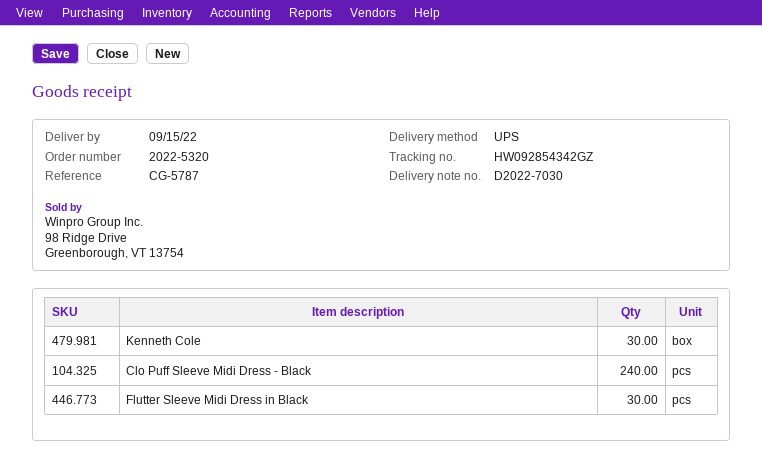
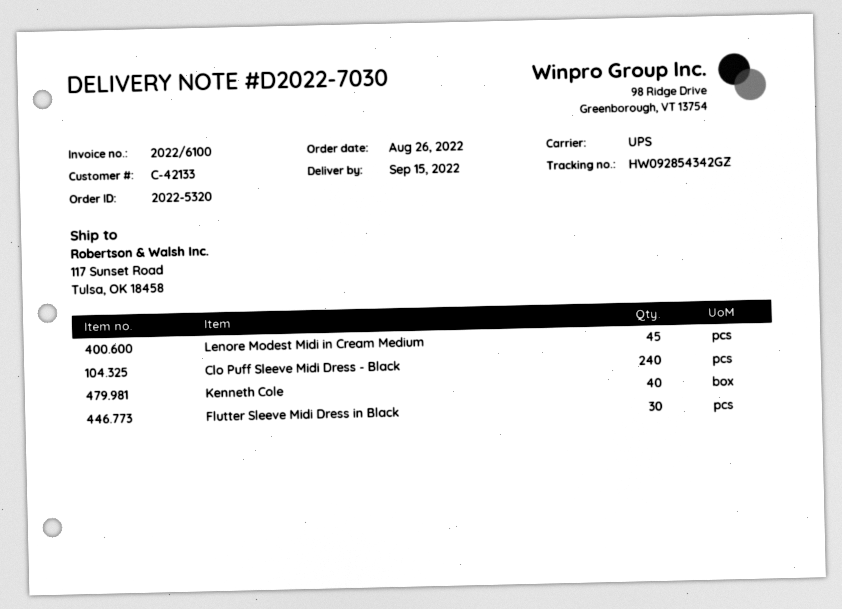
Kenneth Cole: 30 -> 40
Lenore Modest Midi in Cream Medium: none -> 45

